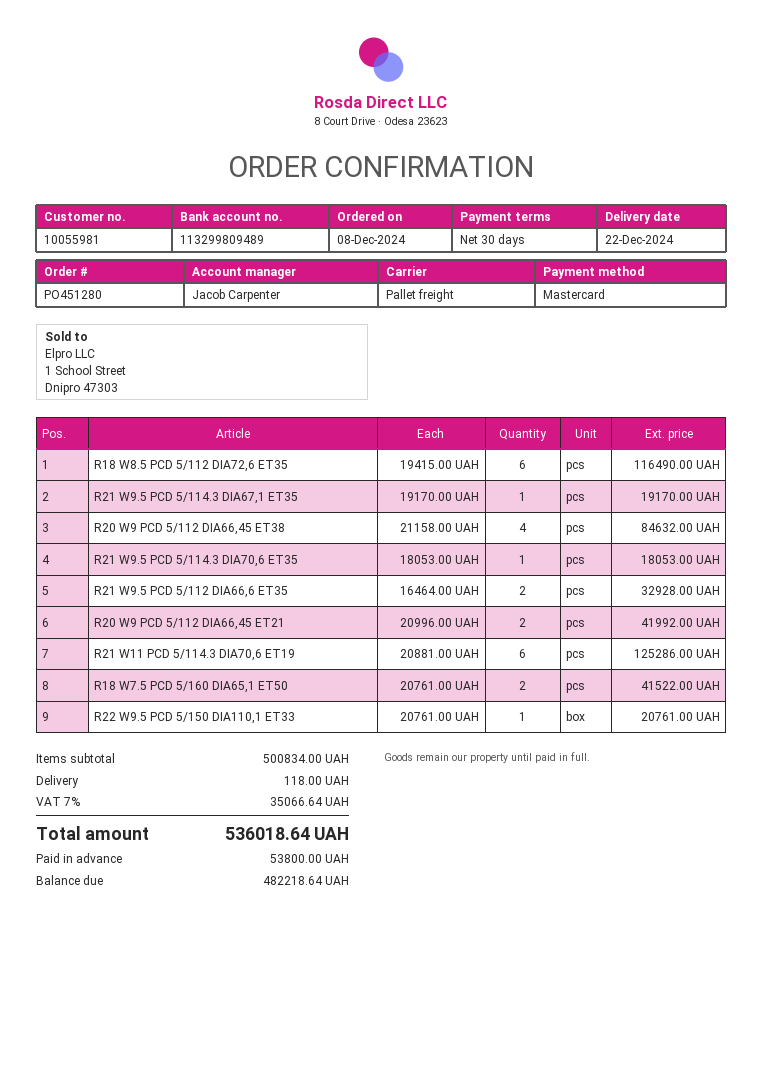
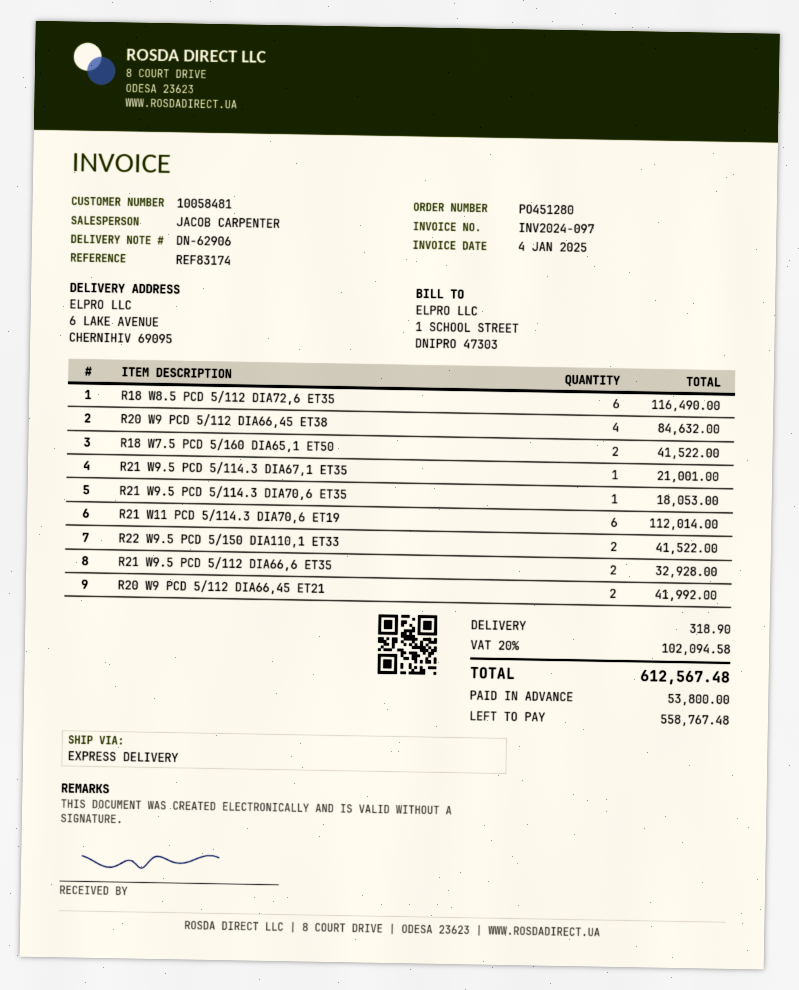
customer number: 10055981 -> 10058481
shipping method: pallet freight -> express
R21 W9.5 PCD 5/114.3 DIA67,1 ET35: 1 for 19170.00 -> 1 for 21001.00
R21 W11 PCD 5/114.3 DIA70,6 ET19: 6 for 125286.00 -> 6 for 112014.00
R22 W9.5 PCD 5/150 DIA110,1 ET33: 1 for 20761.00 -> 2 for 41522.00
shipping: 118.00 -> 318.90
tax: 7% = 35066.64 -> 20% = 102094.58
total: 536018.64 -> 612567.48
balance: 482218.64 -> 558767.48

